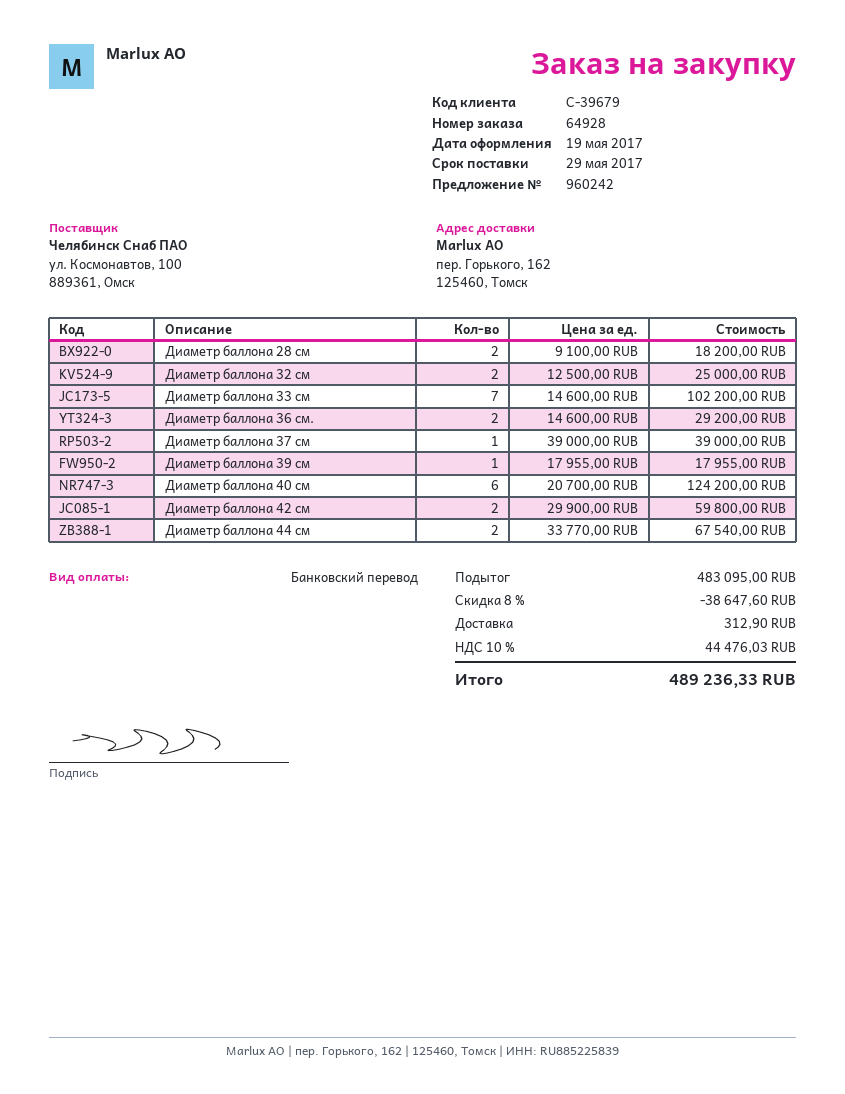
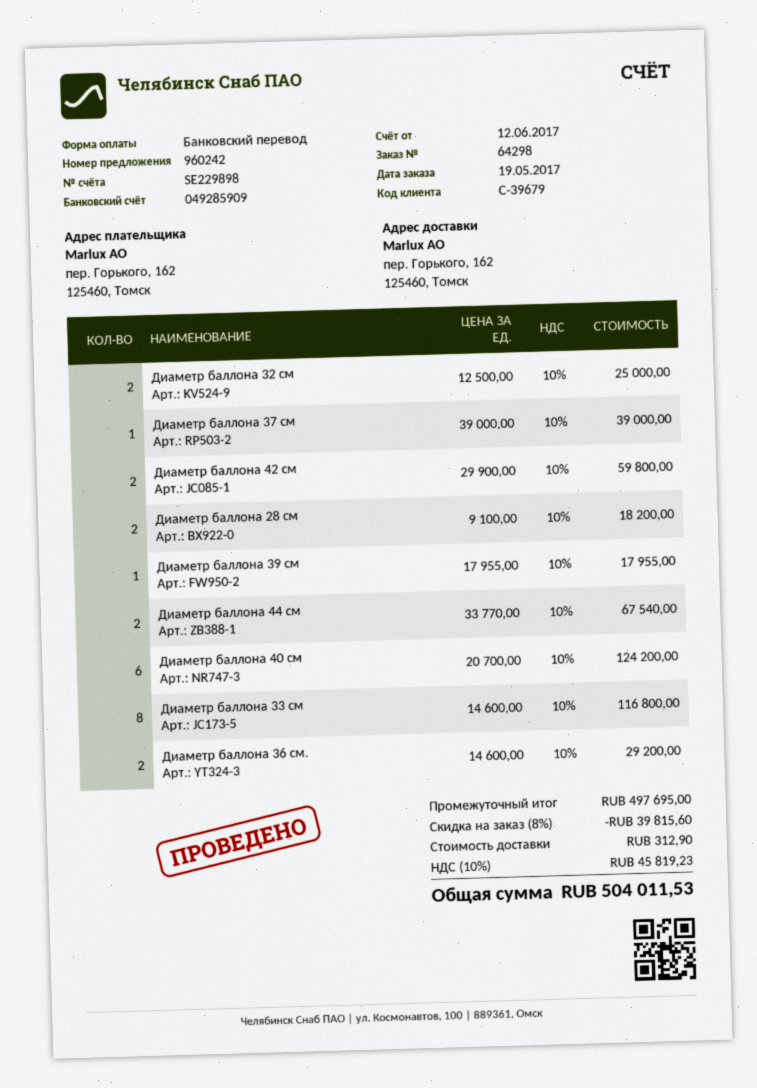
order number: 64928 -> 64298
Диаметр баллона 33 см: 7 x 14600.00 = 102200.00 -> 8 x 14600.00 = 116800.00
subtotal: 483095.00 -> 497695.00
discount: 8% = 38647.60 -> 8% = 39815.60
tax: 10% = 44476.03 -> 10% = 45819.23
total: 489236.33 -> 504011.53

